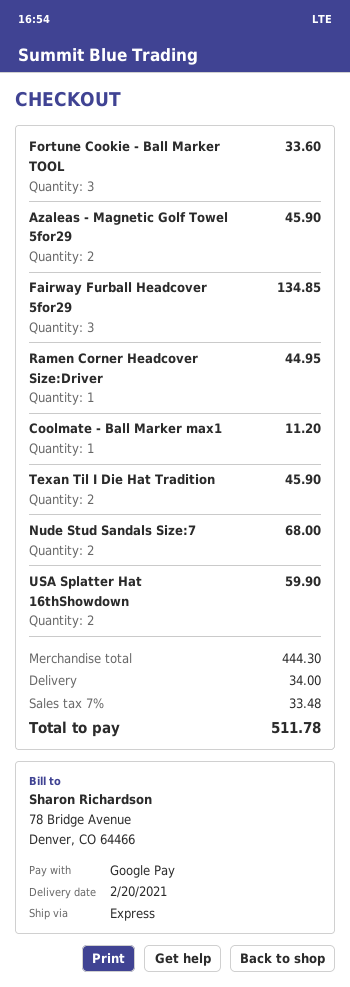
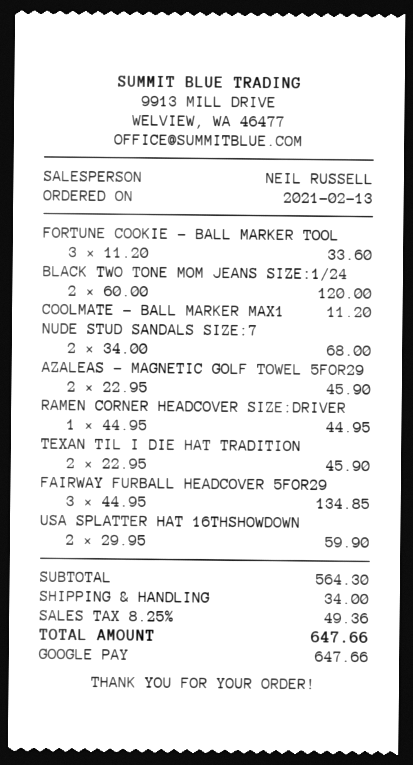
BLACK TWO TONE MOM JEANS SIZE:1/24: none -> 2 for 120.00
subtotal: 444.30 -> 564.30
tax: 7% = 33.48 -> 8.25% = 49.36
total: 511.78 -> 647.66

